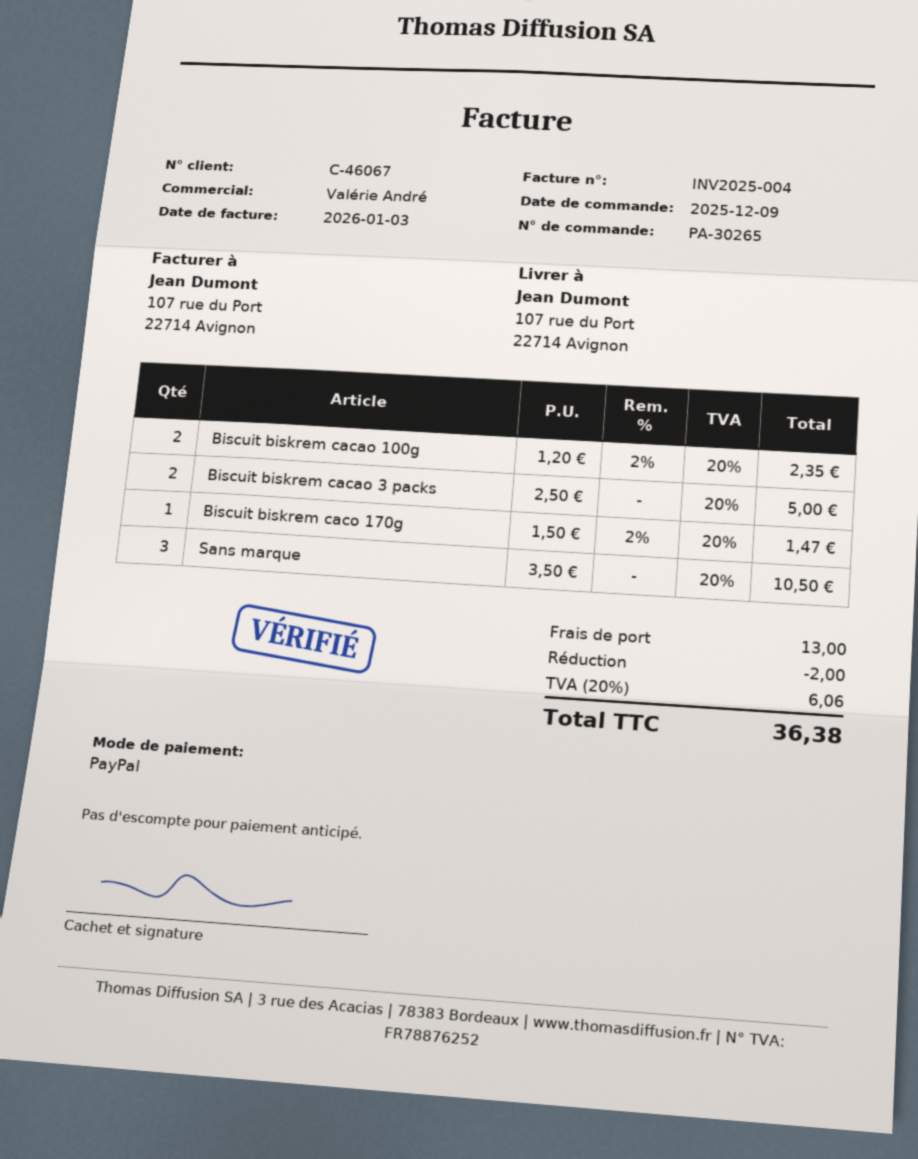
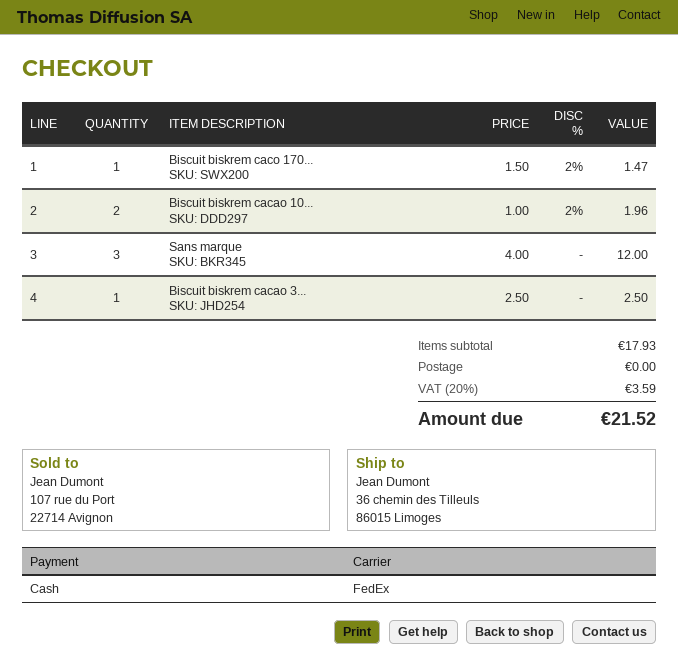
payment method: PayPal -> cash
ship to: 107 rue du Port, 22714 Avignon -> 36 chemin des Tilleuls, 86015 Limoges
Biscuit biskrem cacao 100g: 2 x 1.20 - 2% = 2.35 -> 2 x 1.00 - 2% = 1.96
Biscuit biskrem cacao 3 packs: 2 x 2.50 = 5.00 -> 1 x 2.50 = 2.50
Sans marque: 3 x 3.50 = 10.50 -> 3 x 4.00 = 12.00
discount: 2.00 -> none
shipping: 13.00 -> 0.00
tax: 20% = 6.06 -> 20% = 3.59
total: 36.38 -> 21.52

